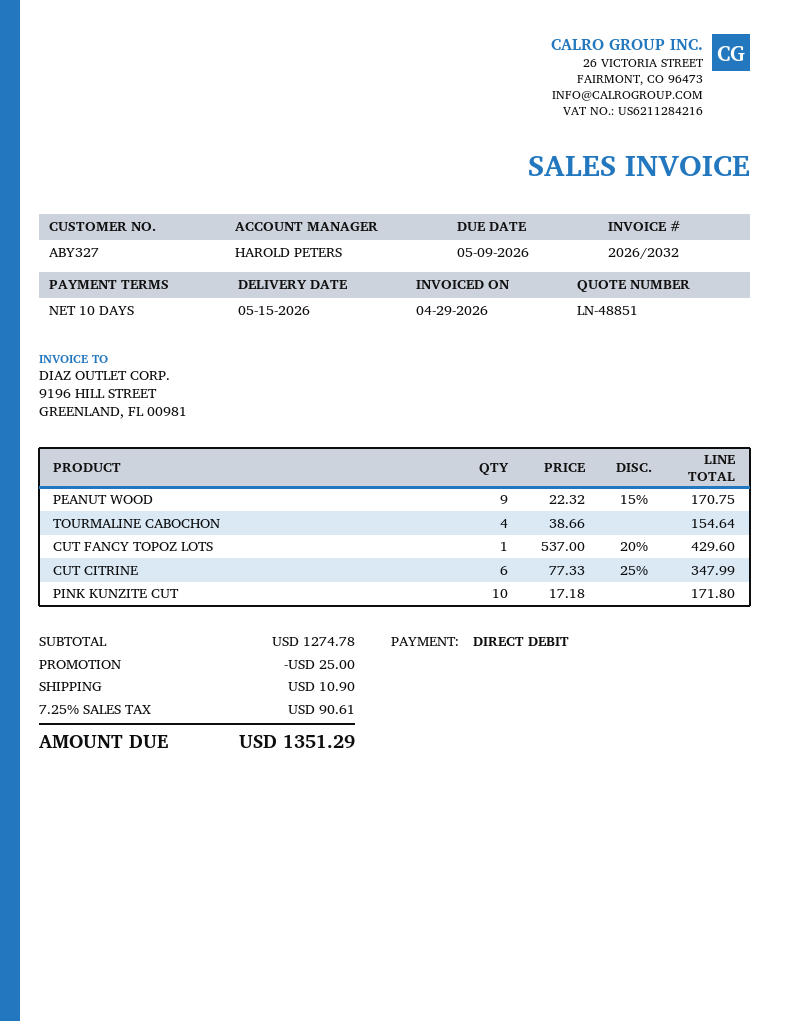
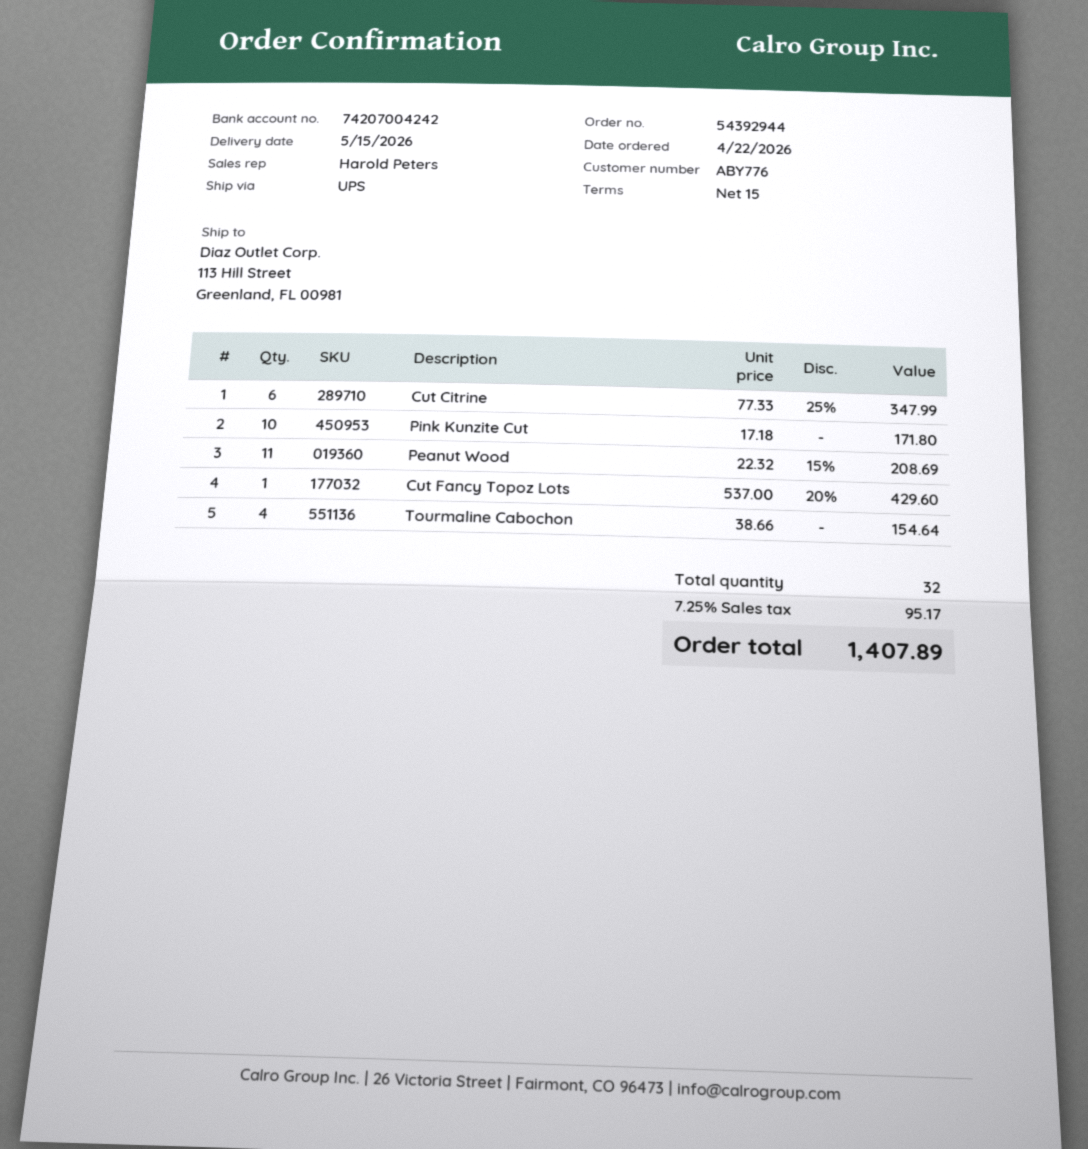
payment terms: 10 days -> 15 days
customer number: ABY327 -> ABY776
PEANUT WOOD: 9 x 22.32 - 15% = 170.75 -> 11 x 22.32 - 15% = 208.69
discount: 25.00 -> none
shipping: 10.90 -> none
tax: 7.25% = 90.61 -> 7.25% = 95.17
total: 1351.29 -> 1407.89

